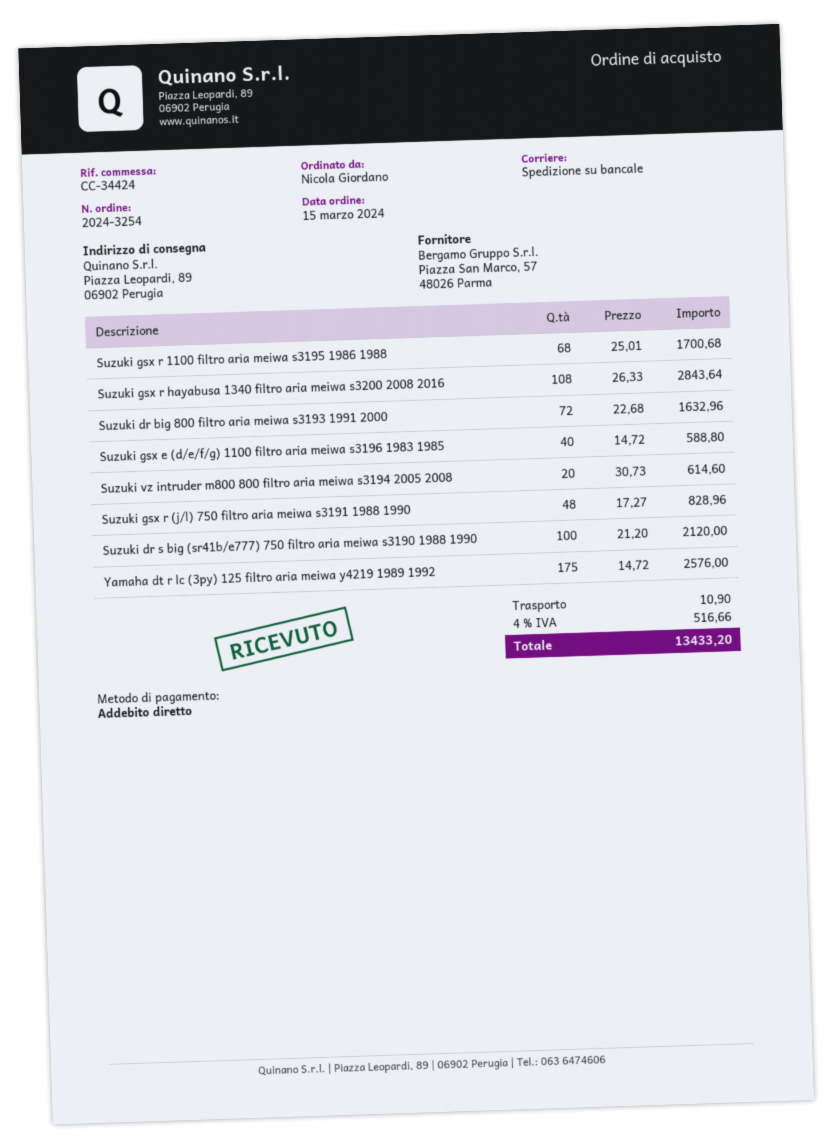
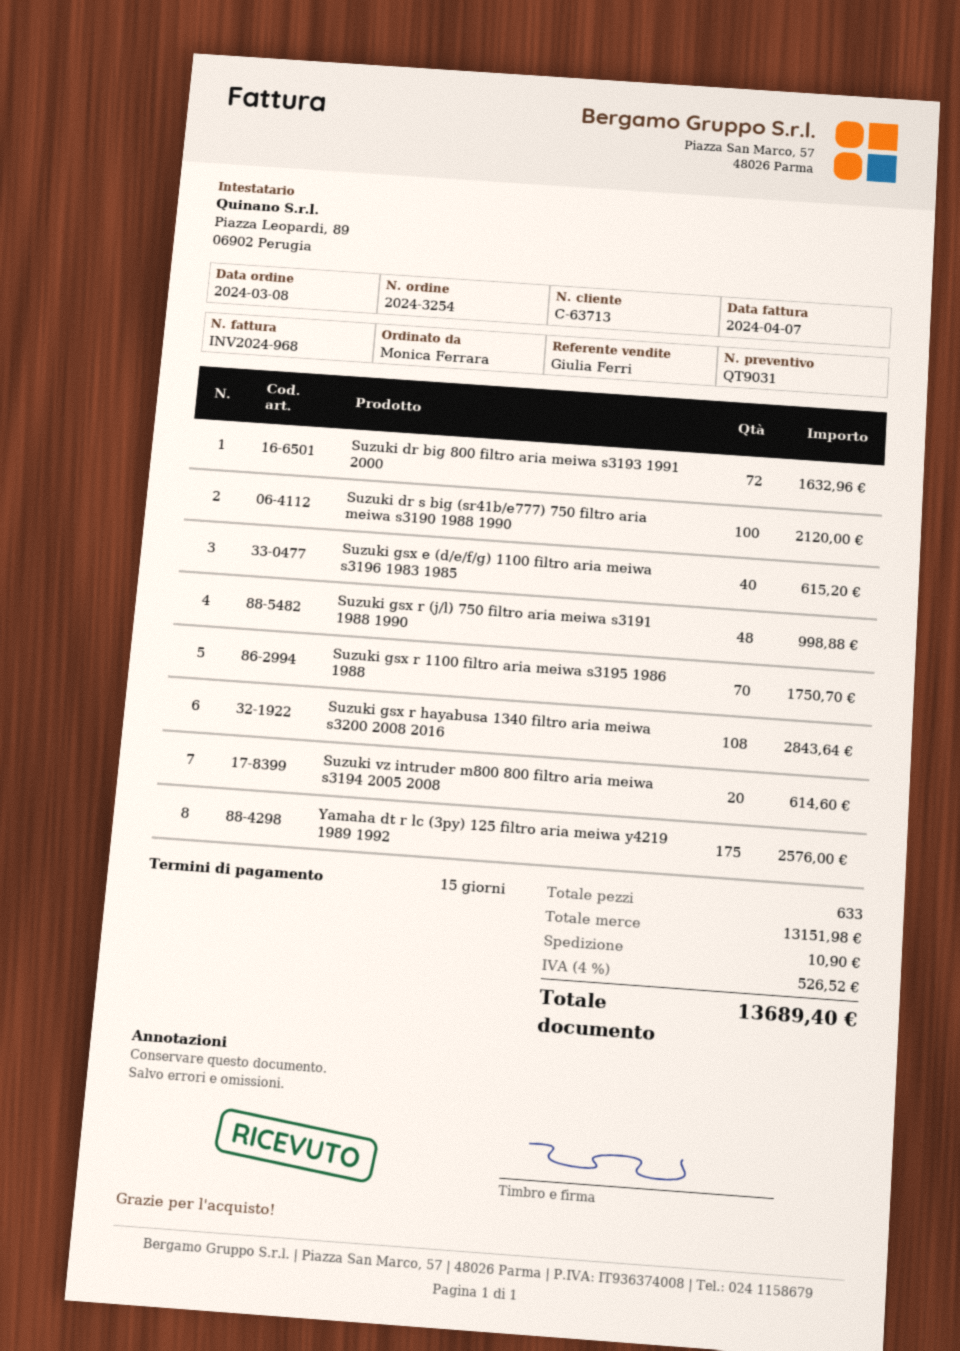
order date: 2024-03-15 -> 2024-03-08
ordered by: Nicola Giordano -> Monica Ferrara
Suzuki gsx r 1100 filtro aria meiwa s3195 1986 1988: 68 for 1700.68 -> 70 for 1750.70
Suzuki gsx e (d/e/f/g) 1100 filtro aria meiwa s3196 1983 1985: 40 for 588.80 -> 40 for 615.20
Suzuki gsx r (j/l) 750 filtro aria meiwa s3191 1988 1990: 48 for 828.96 -> 48 for 998.88
tax: 4% = 516.66 -> 4% = 526.52
total: 13433.20 -> 13689.40

